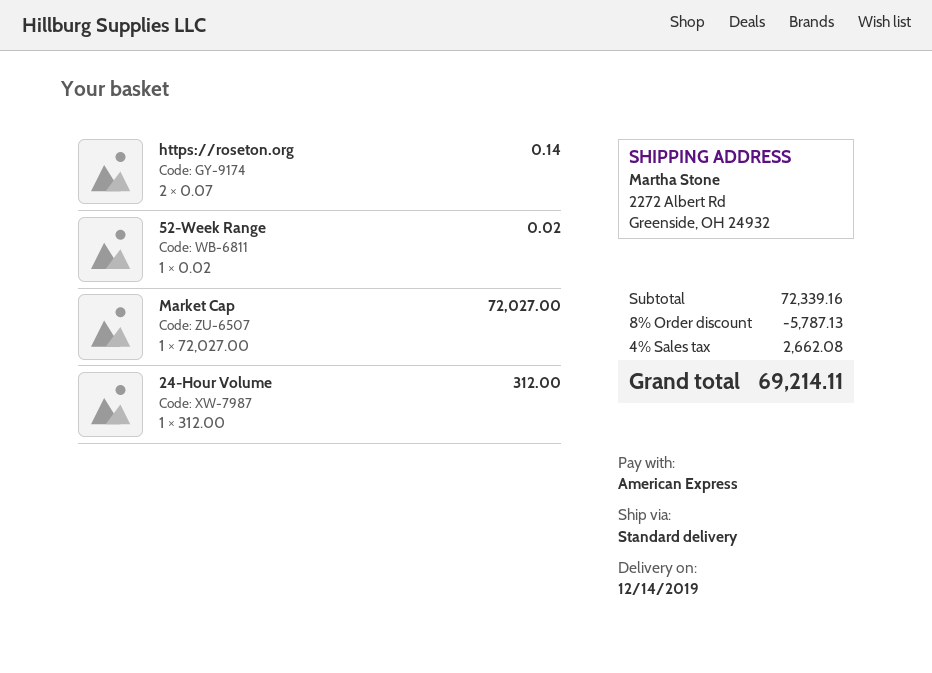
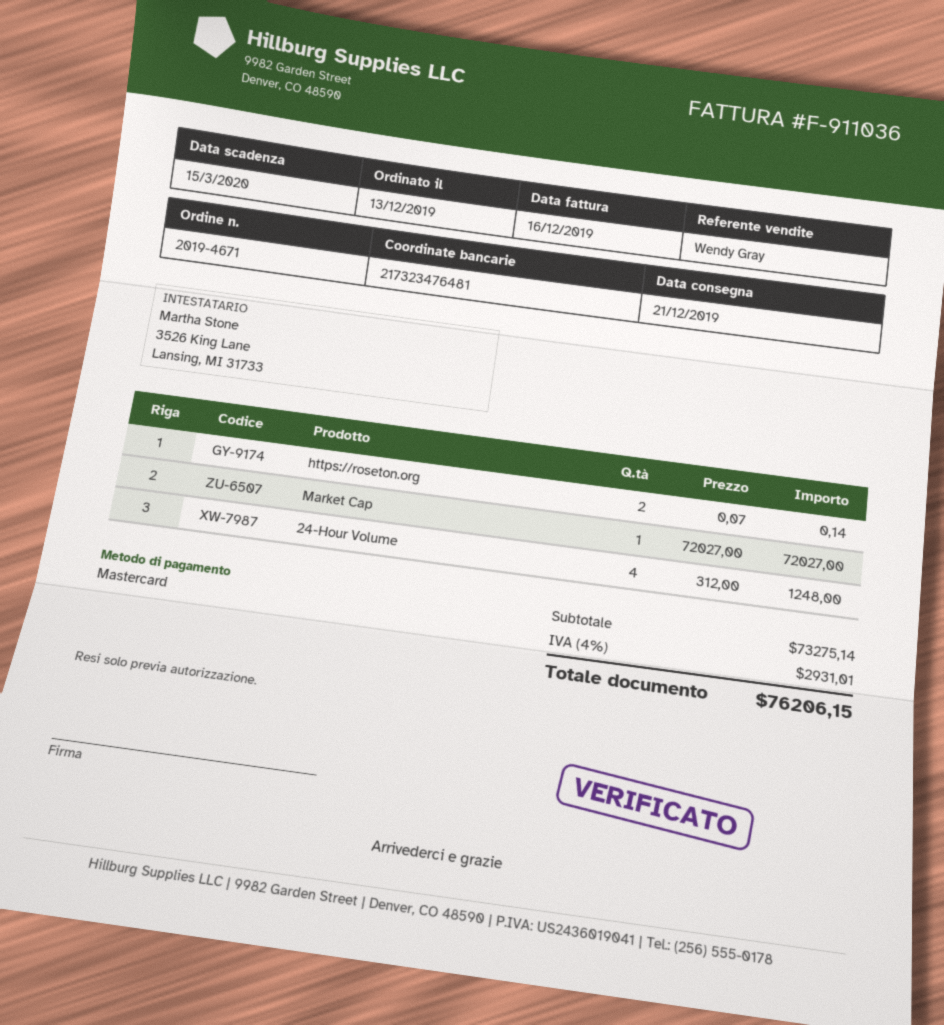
delivery date: 2019-12-14 -> 2019-12-21
payment method: American Express -> Mastercard
52-Week Range: 1 x 0.02 = 0.02 -> none
24-Hour Volume: 1 x 312.00 = 312.00 -> 4 x 312.00 = 1248.00
subtotal: 72339.16 -> 73275.14
discount: 8% = 5787.13 -> none
tax: 4% = 2662.08 -> 4% = 2931.01
total: 69214.11 -> 76206.15

